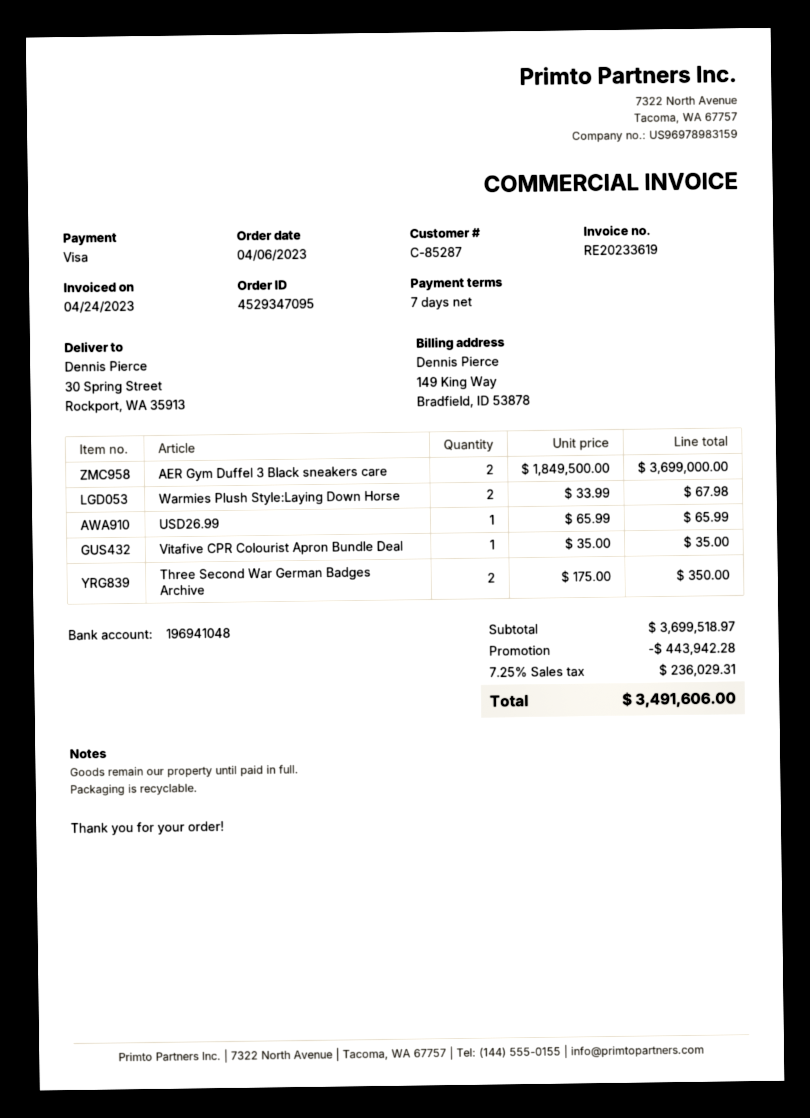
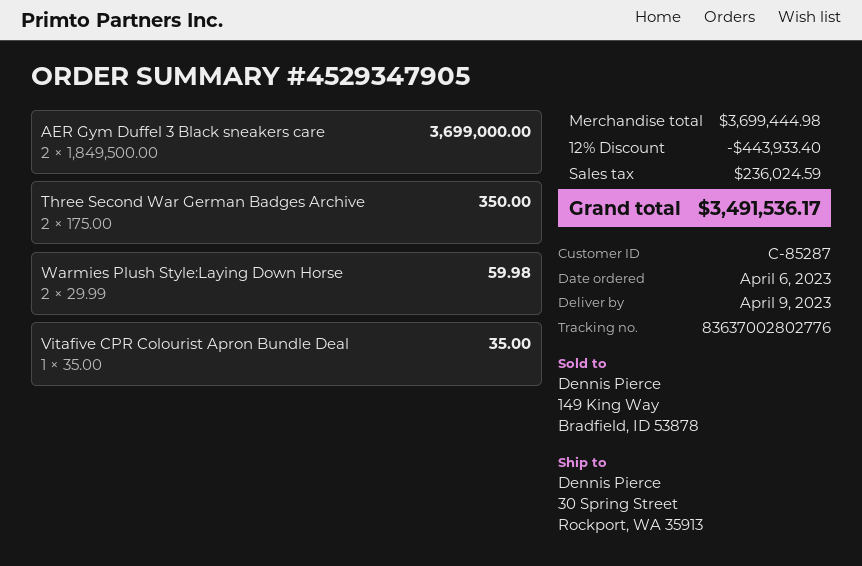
order number: 4529347095 -> 4529347905
Warmies Plush Style:Laying Down Horse: 2 x 33.99 = 67.98 -> 2 x 29.99 = 59.98
USD26.99: 1 x 65.99 = 65.99 -> none
subtotal: 3699518.97 -> 3699444.98
discount: 443942.28 -> 443933.40
tax: 236029.31 -> 236024.59
total: 3491606.00 -> 3491536.17

